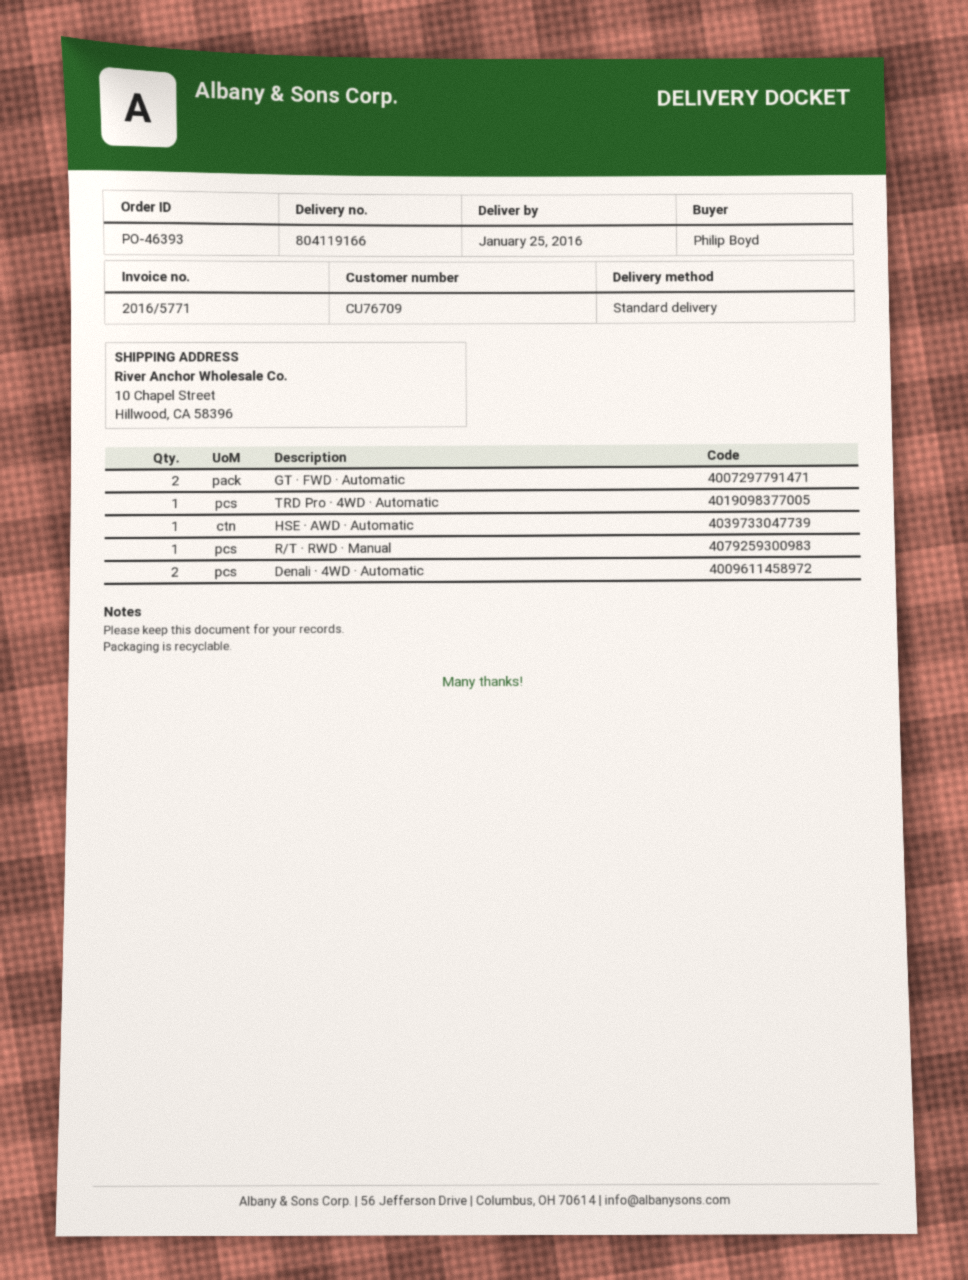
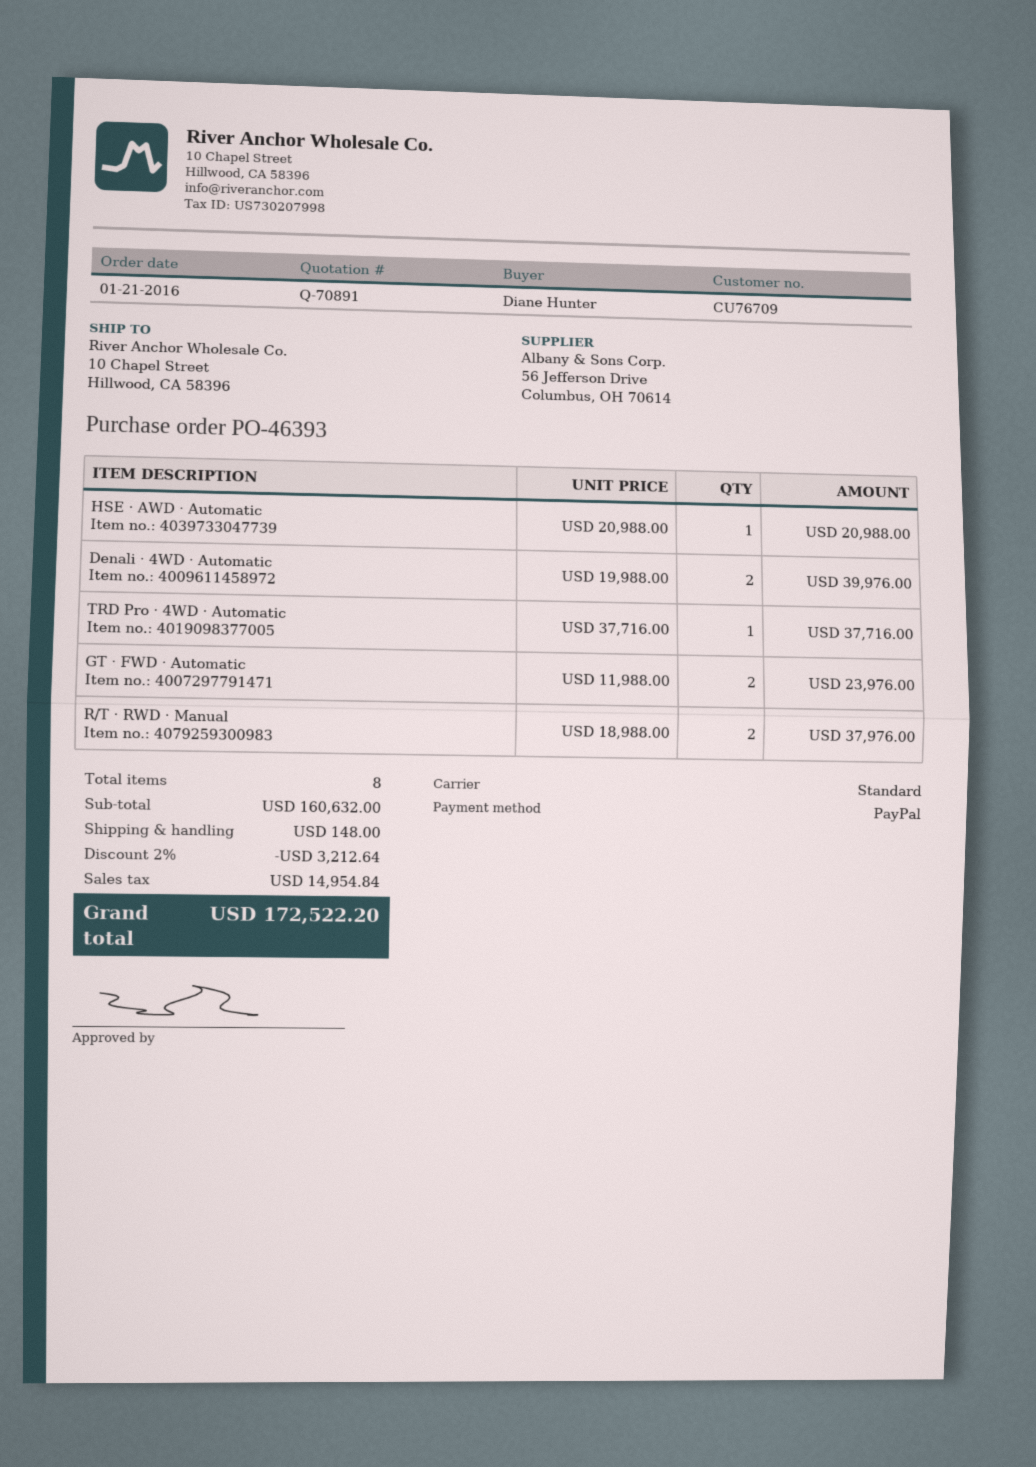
ordered by: Philip Boyd -> Diane Hunter
R/T · RWD · Manual: 1 -> 2

